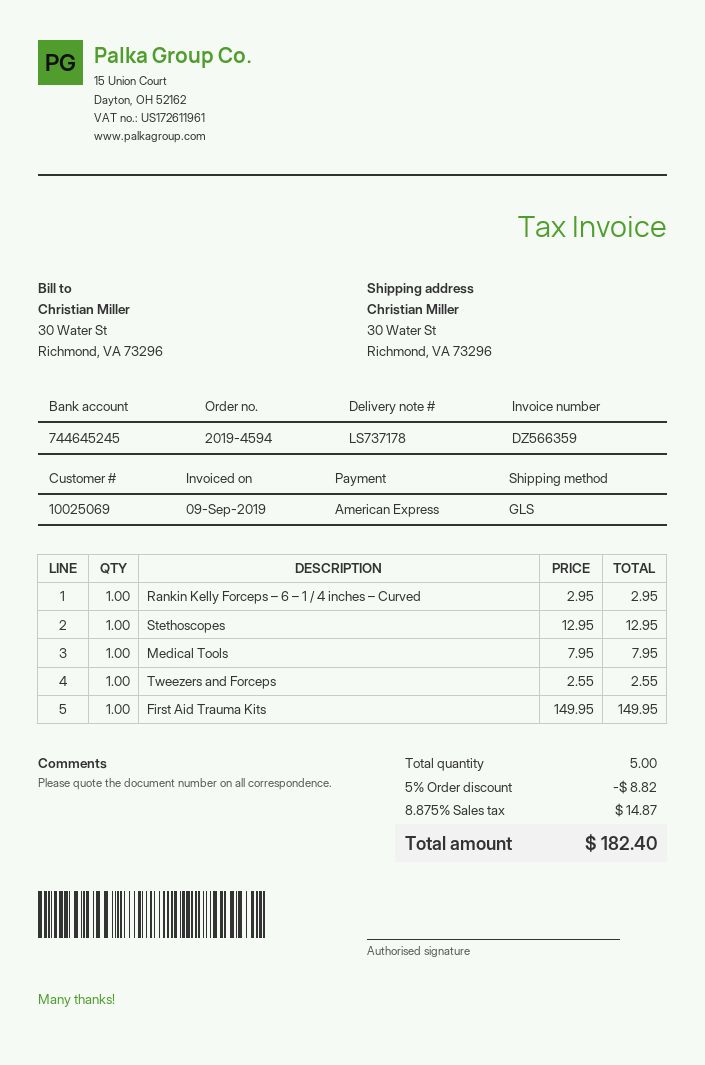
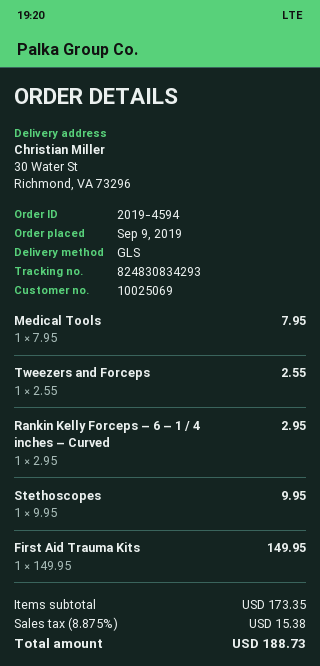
Stethoscopes: 1 x 12.95 = 12.95 -> 1 x 9.95 = 9.95
discount: 5% = 8.82 -> none
tax: 8.875% = 14.87 -> 8.875% = 15.38
total: 182.40 -> 188.73

